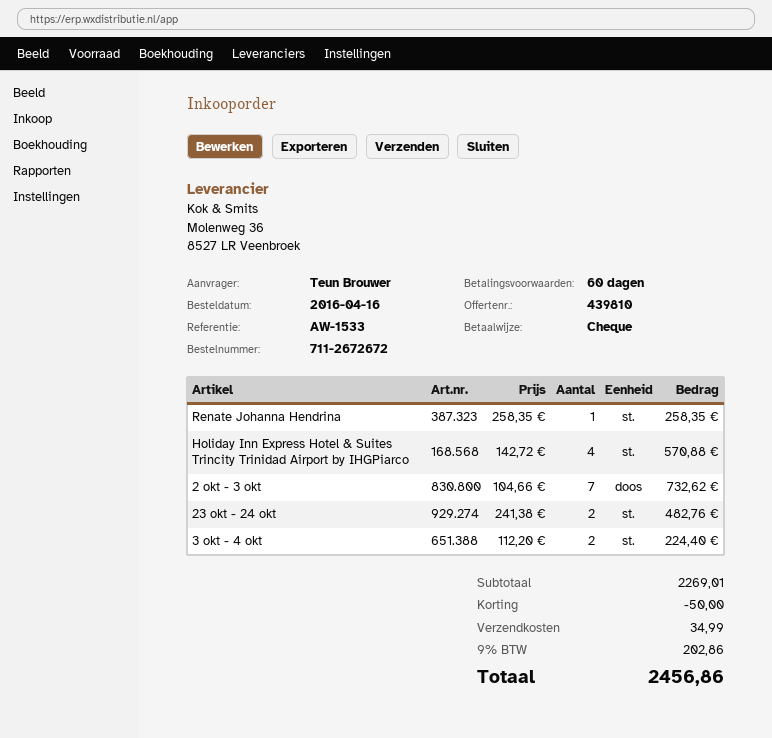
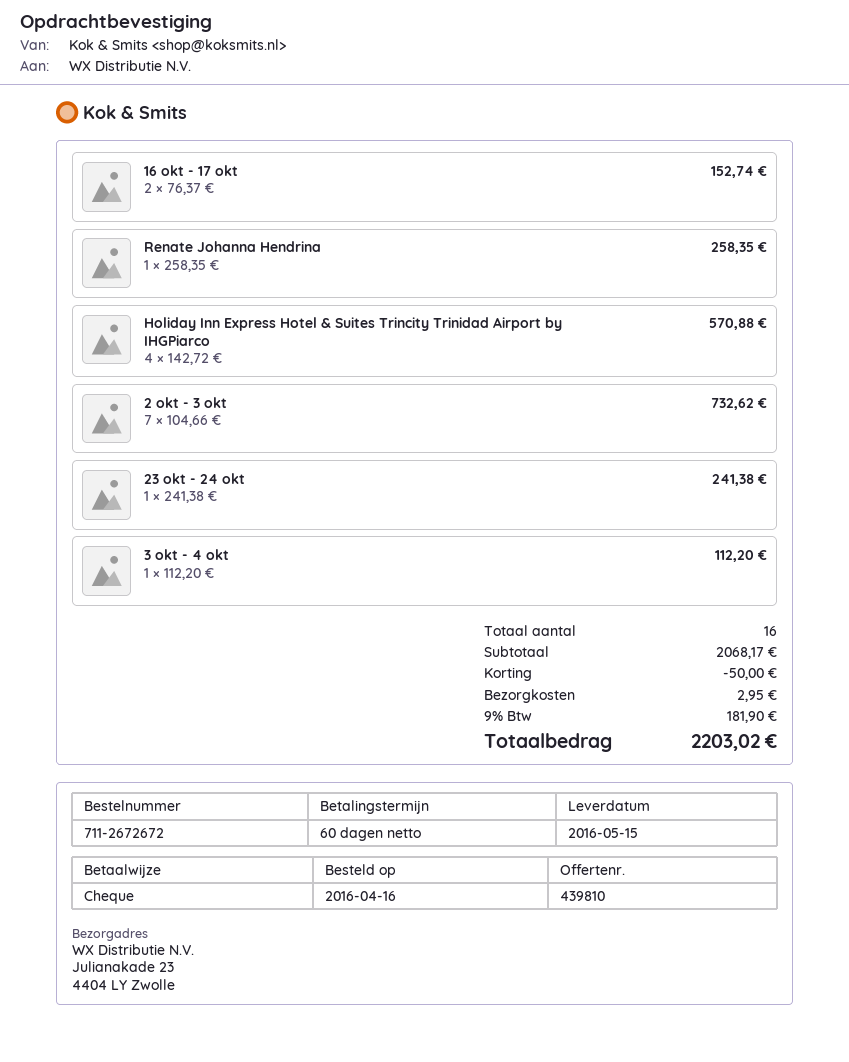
23 okt - 24 okt: 2 x 241.38 = 482.76 -> 1 x 241.38 = 241.38
3 okt - 4 okt: 2 x 112.20 = 224.40 -> 1 x 112.20 = 112.20
16 okt - 17 okt: none -> 2 x 76.37 = 152.74
subtotal: 2269.01 -> 2068.17
shipping: 34.99 -> 2.95
tax: 9% = 202.86 -> 9% = 181.90
total: 2456.86 -> 2203.02

